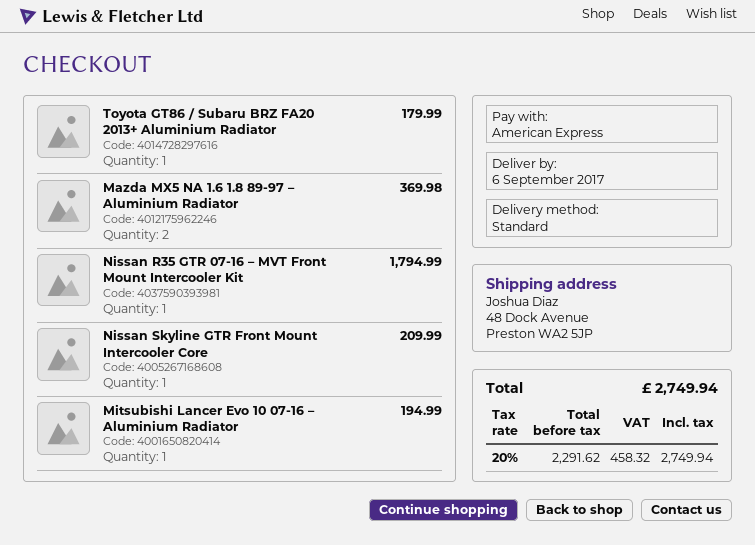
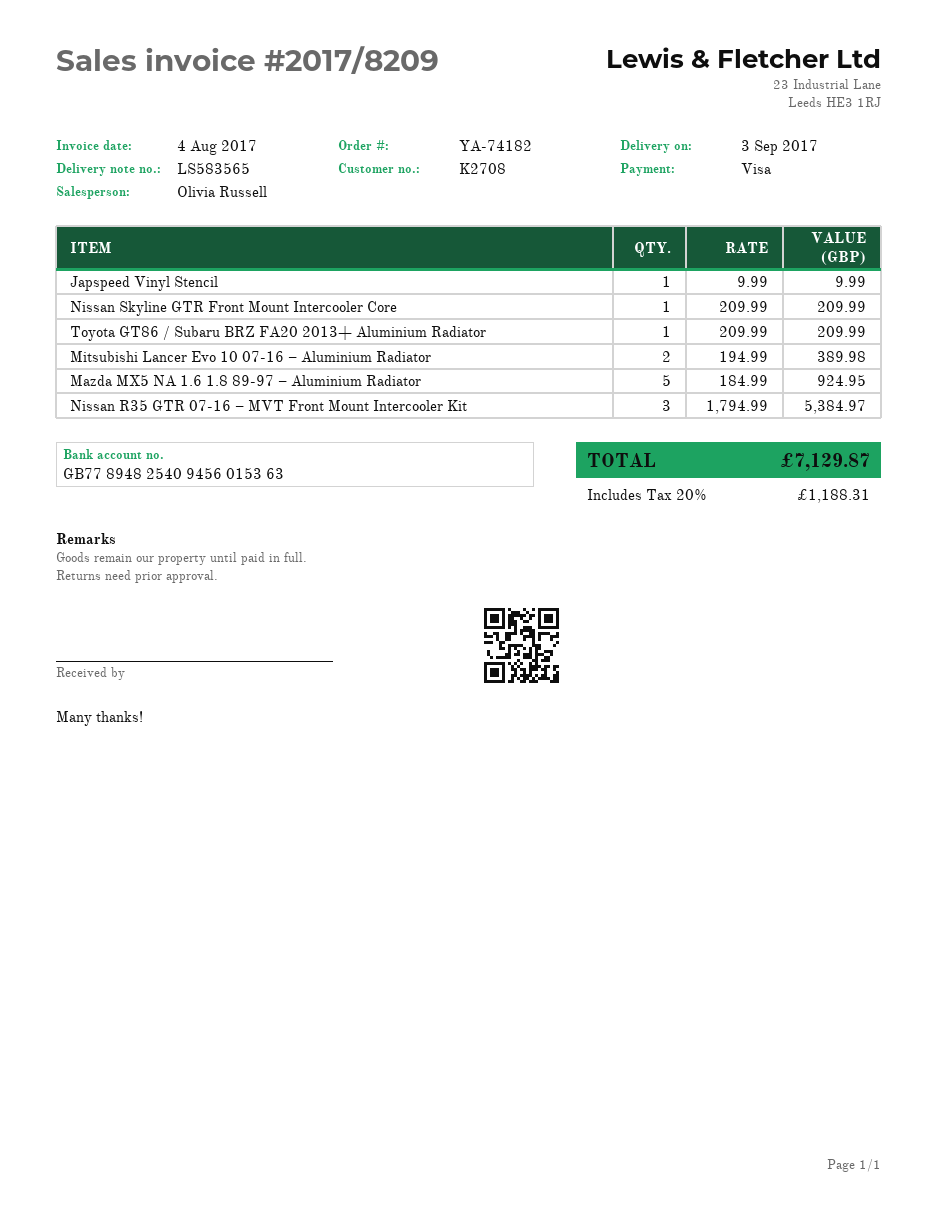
delivery date: 2017-09-06 -> 2017-09-03
payment method: American Express -> Visa
Toyota GT86 / Subaru BRZ FA20 2013+ Aluminium Radiator: 1 for 179.99 -> 1 for 209.99
Mazda MX5 NA 1.6 1.8 89-97 – Aluminium Radiator: 2 for 369.98 -> 5 for 924.95
Nissan R35 GTR 07-16 – MVT Front Mount Intercooler Kit: 1 for 1794.99 -> 3 for 5384.97
Mitsubishi Lancer Evo 10 07-16 – Aluminium Radiator: 1 for 194.99 -> 2 for 389.98
Japspeed Vinyl Stencil: none -> 1 for 9.99
tax: 20% = 458.32 -> 20% = 1188.31
total: 2749.94 -> 7129.87

